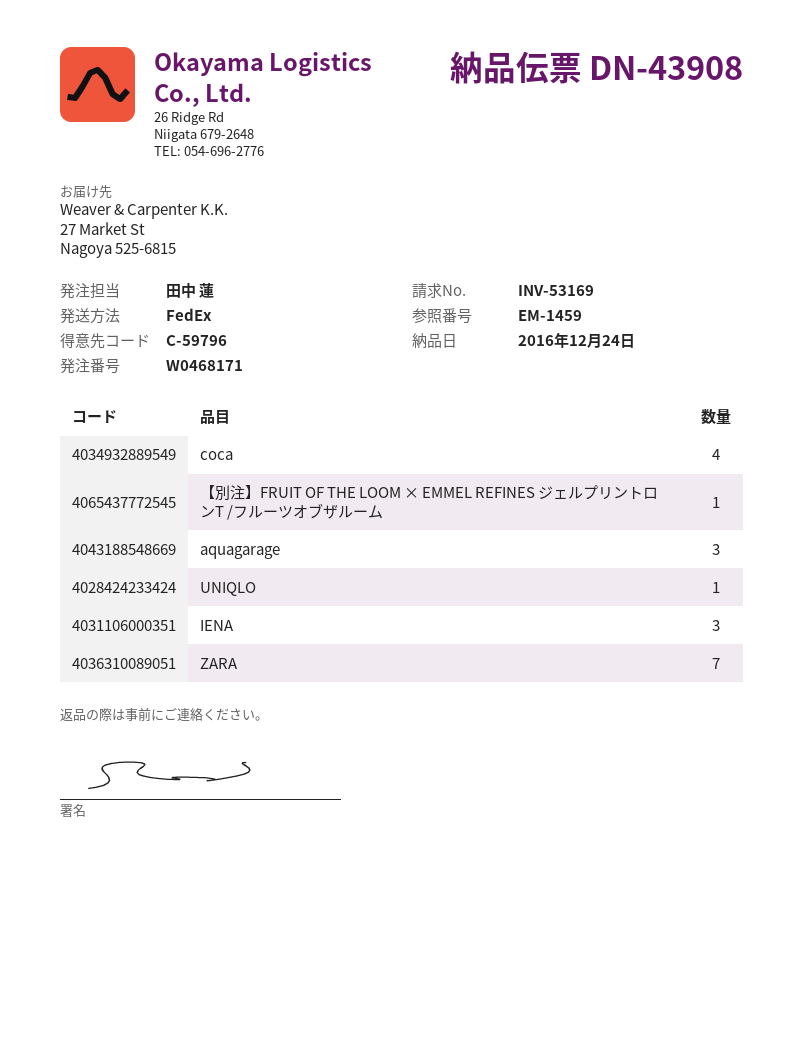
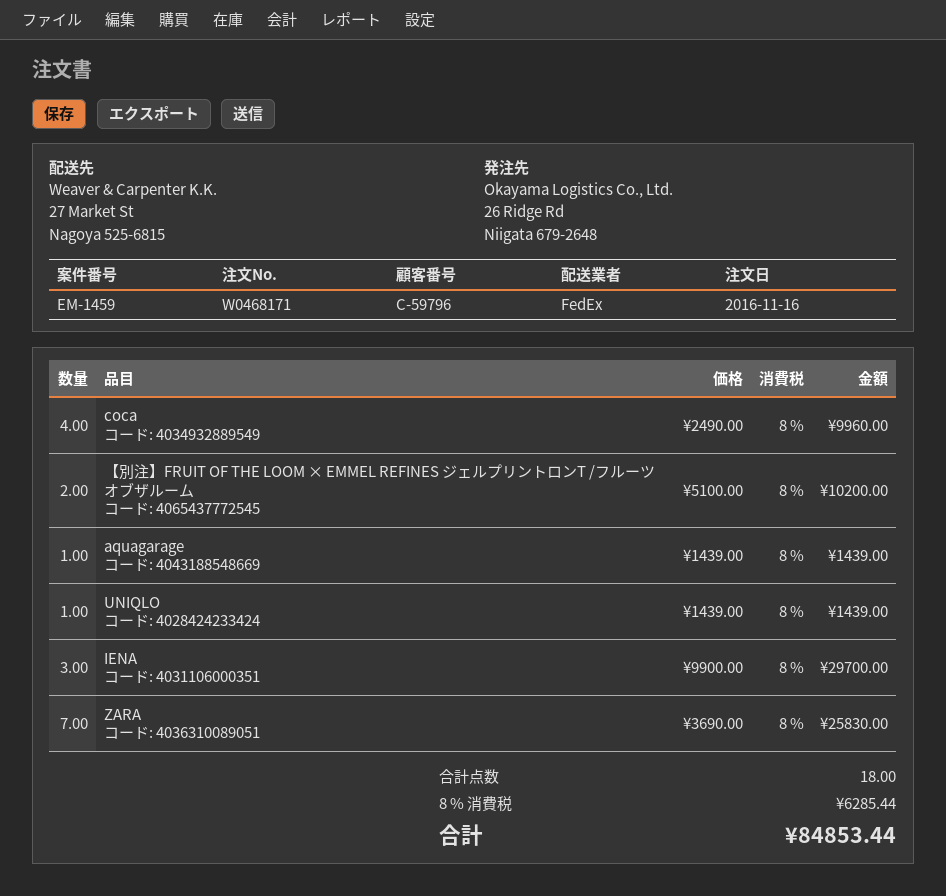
【別注】FRUIT OF THE LOOM × EMMEL REFINES ジェルプリントロンT /フルーツオブザルーム: 1 -> 2
aquagarage: 3 -> 1

